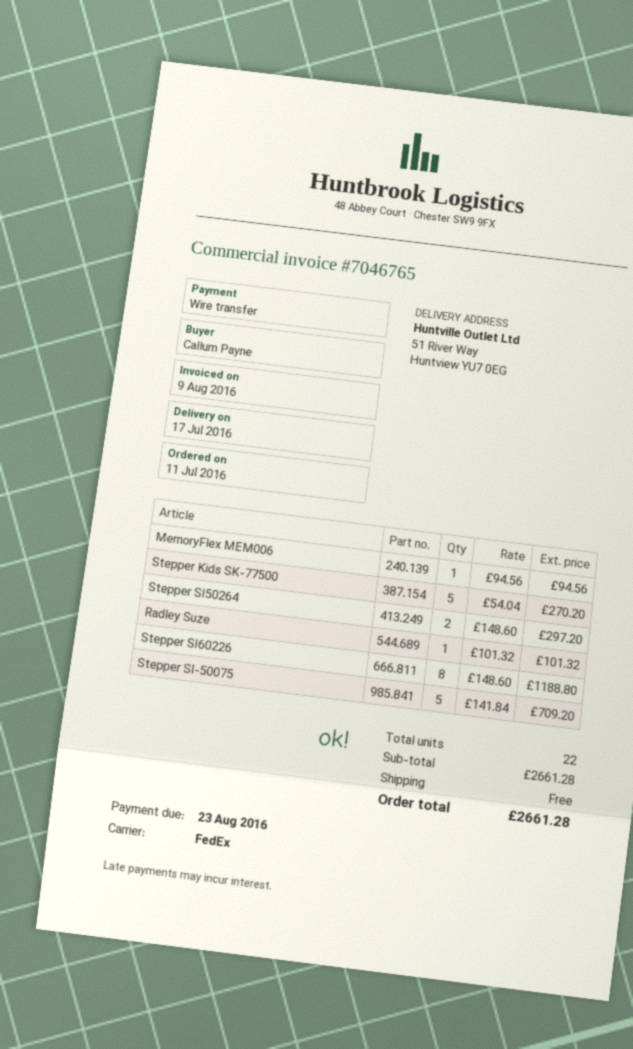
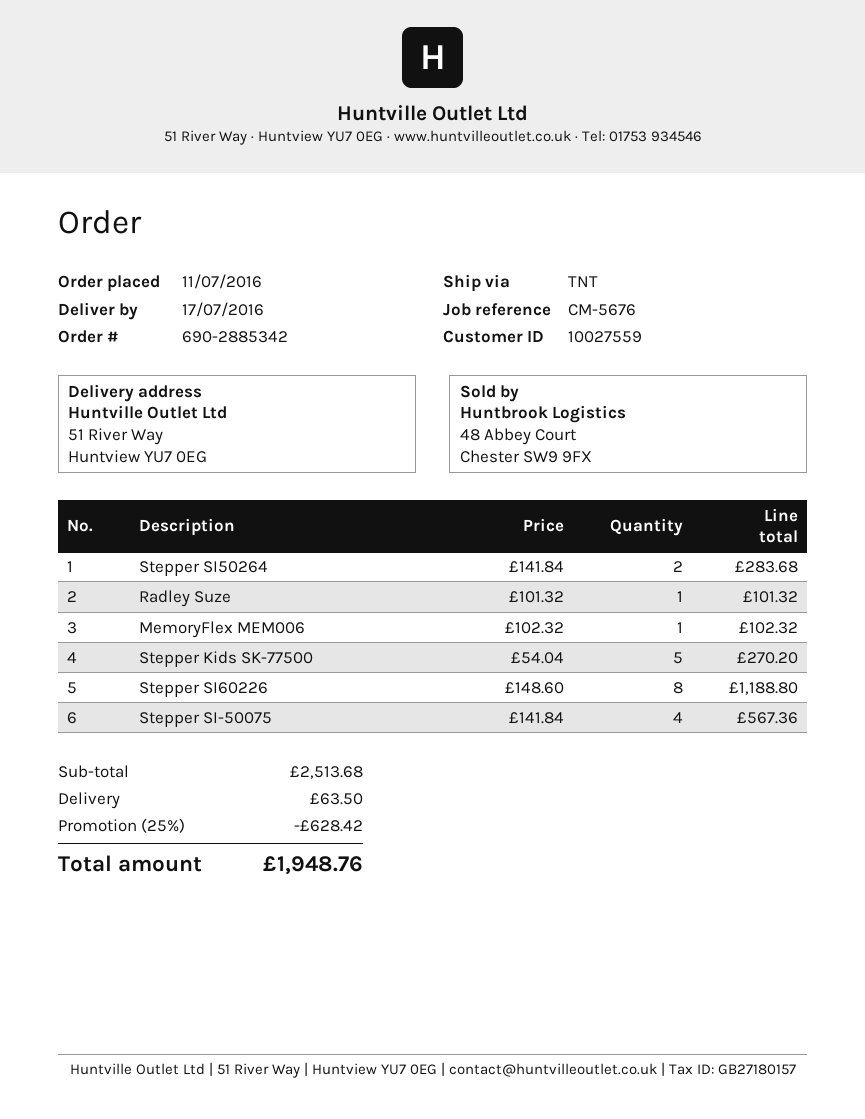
shipping method: FedEx -> TNT
MemoryFlex MEM006: 1 x 94.56 = 94.56 -> 1 x 102.32 = 102.32
Stepper SI50264: 2 x 148.60 = 297.20 -> 2 x 141.84 = 283.68
Stepper SI-50075: 5 x 141.84 = 709.20 -> 4 x 141.84 = 567.36
subtotal: 2661.28 -> 2513.68
discount: none -> 25% = 628.42
shipping: 0.00 -> 63.50
total: 2661.28 -> 1948.76

